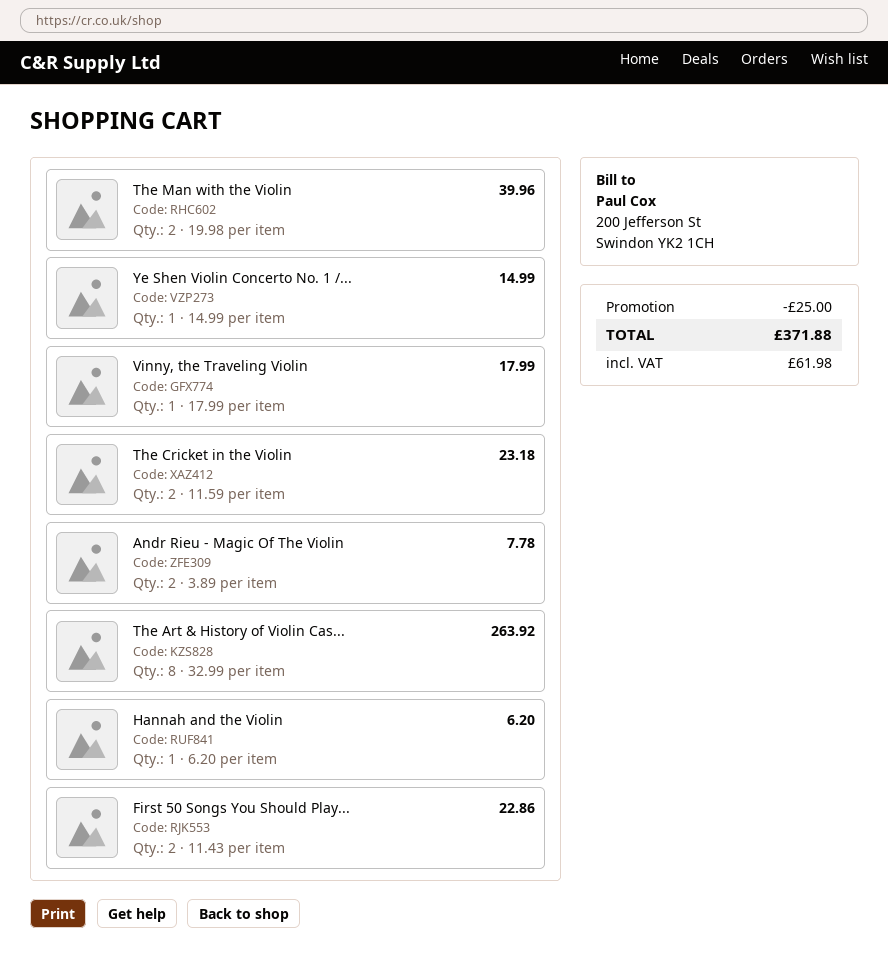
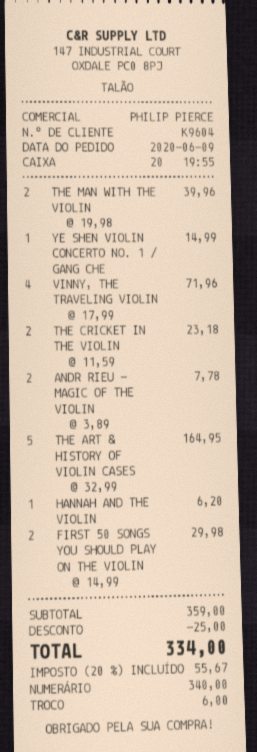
Vinny, the Traveling Violin: 1 x 17.99 = 17.99 -> 4 x 17.99 = 71.96
The Art & History of Violin Cas...: 8 x 32.99 = 263.92 -> 5 x 32.99 = 164.95
First 50 Songs You Should Play...: 2 x 11.43 = 22.86 -> 2 x 14.99 = 29.98
tax: 61.98 -> 55.67
total: 371.88 -> 334.00

